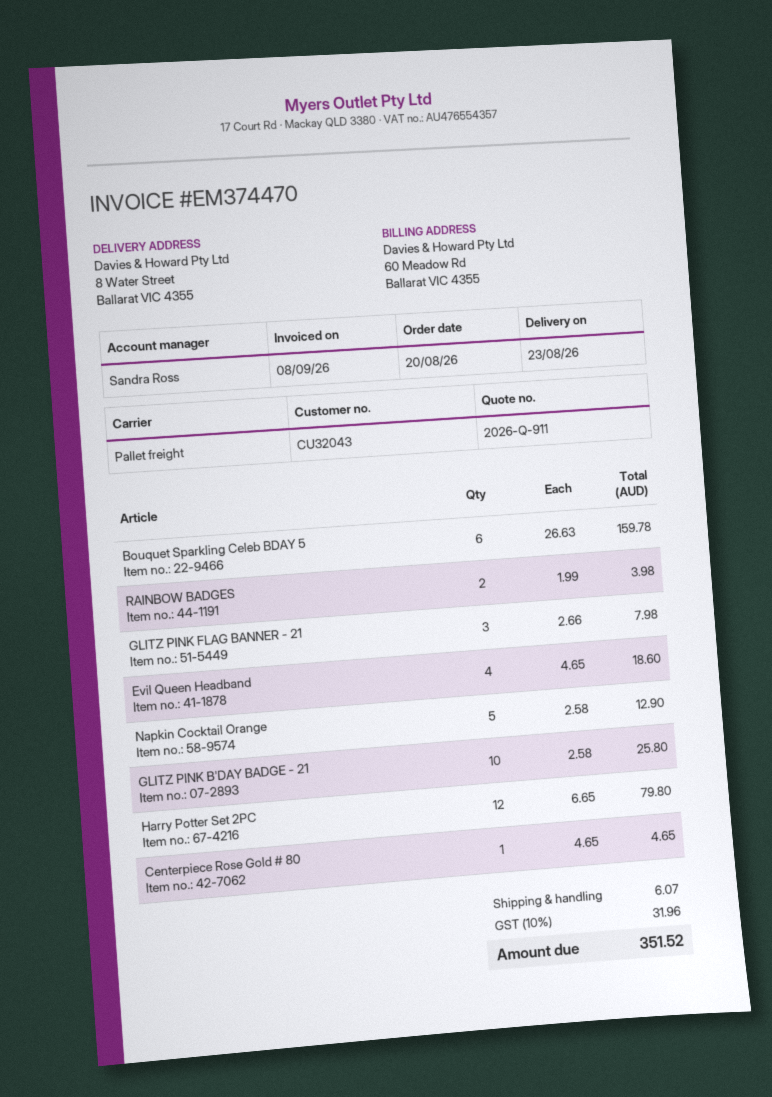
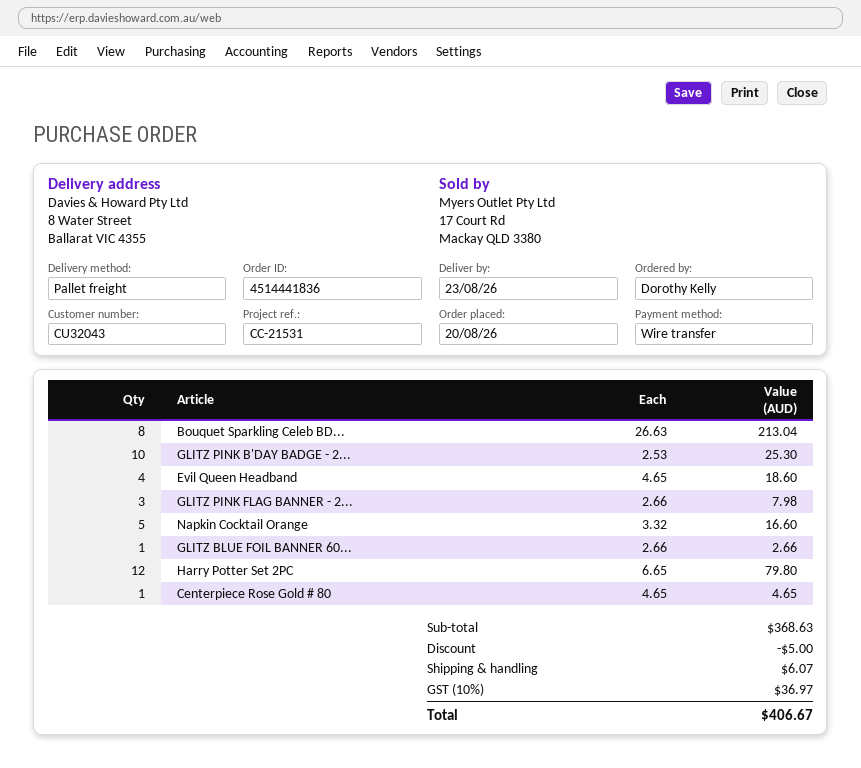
Bouquet Sparkling Celeb BDAY 5: 6 x 26.63 = 159.78 -> 8 x 26.63 = 213.04
RAINBOW BADGES: 2 x 1.99 = 3.98 -> none
Napkin Cocktail Orange: 5 x 2.58 = 12.90 -> 5 x 3.32 = 16.60
GLITZ PINK B'DAY BADGE - 21: 10 x 2.58 = 25.80 -> 10 x 2.53 = 25.30
GLITZ BLUE FOIL BANNER 60...: none -> 1 x 2.66 = 2.66
discount: none -> 5.00
tax: 10% = 31.96 -> 10% = 36.97
total: 351.52 -> 406.67

